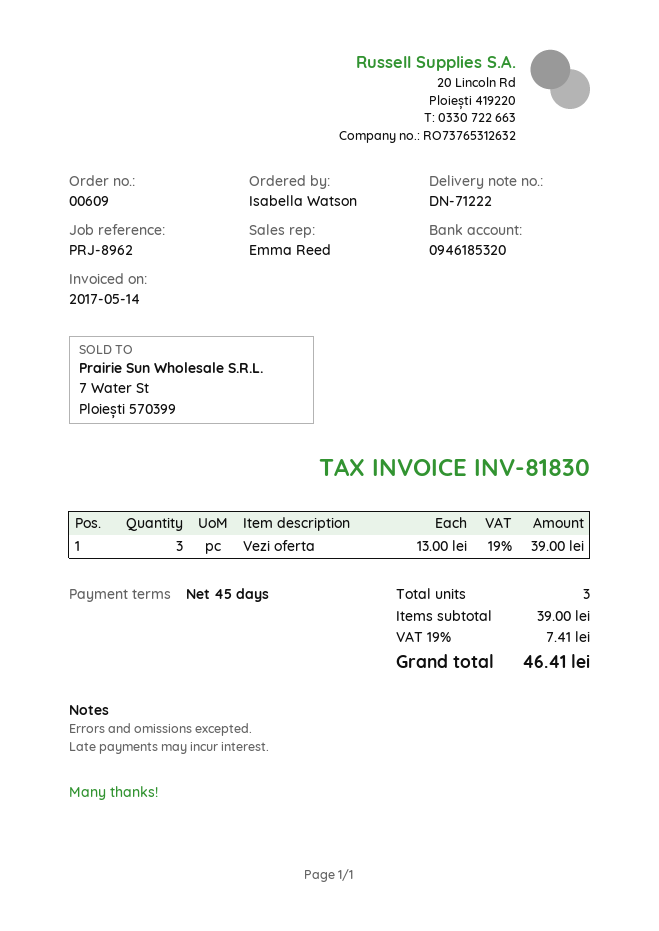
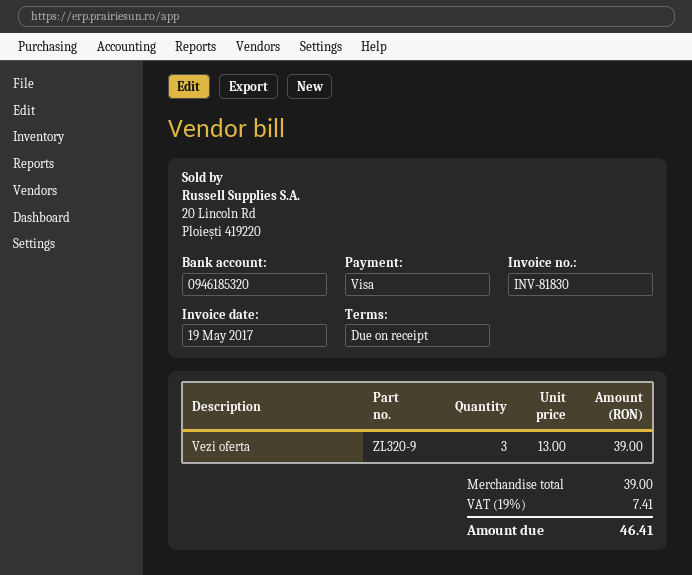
invoice date: 2017-05-14 -> 2017-05-19
payment terms: 45 days -> on receipt

